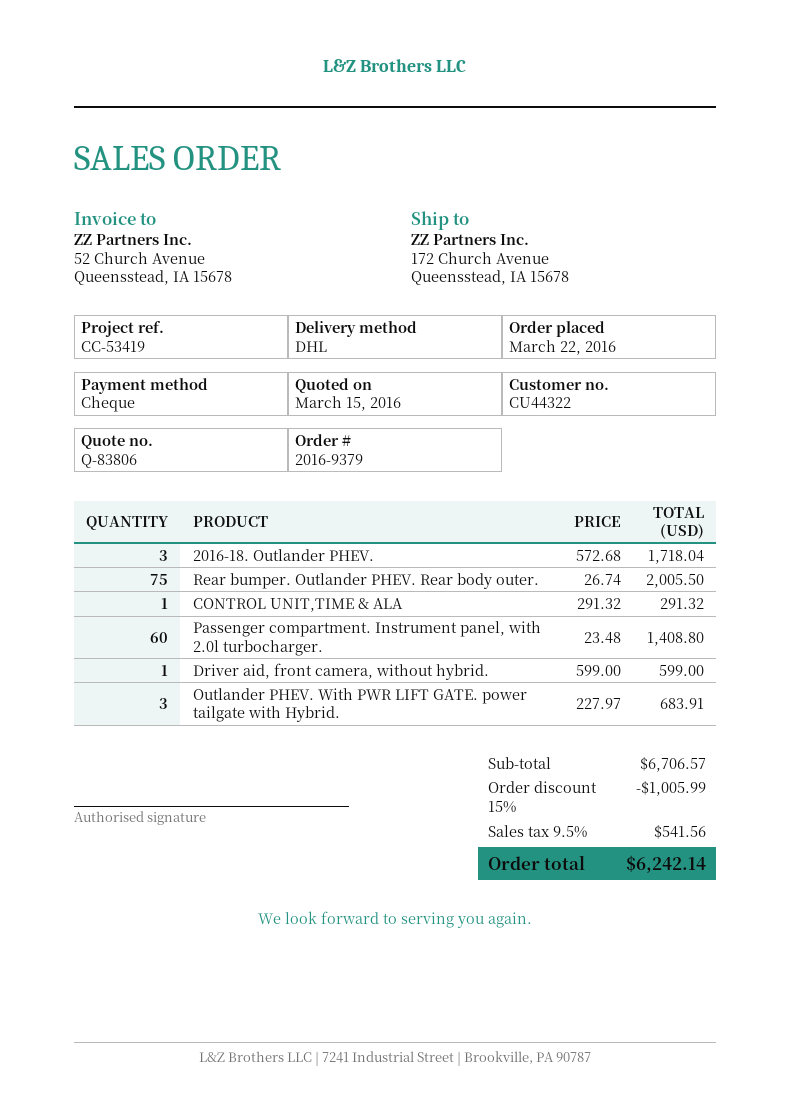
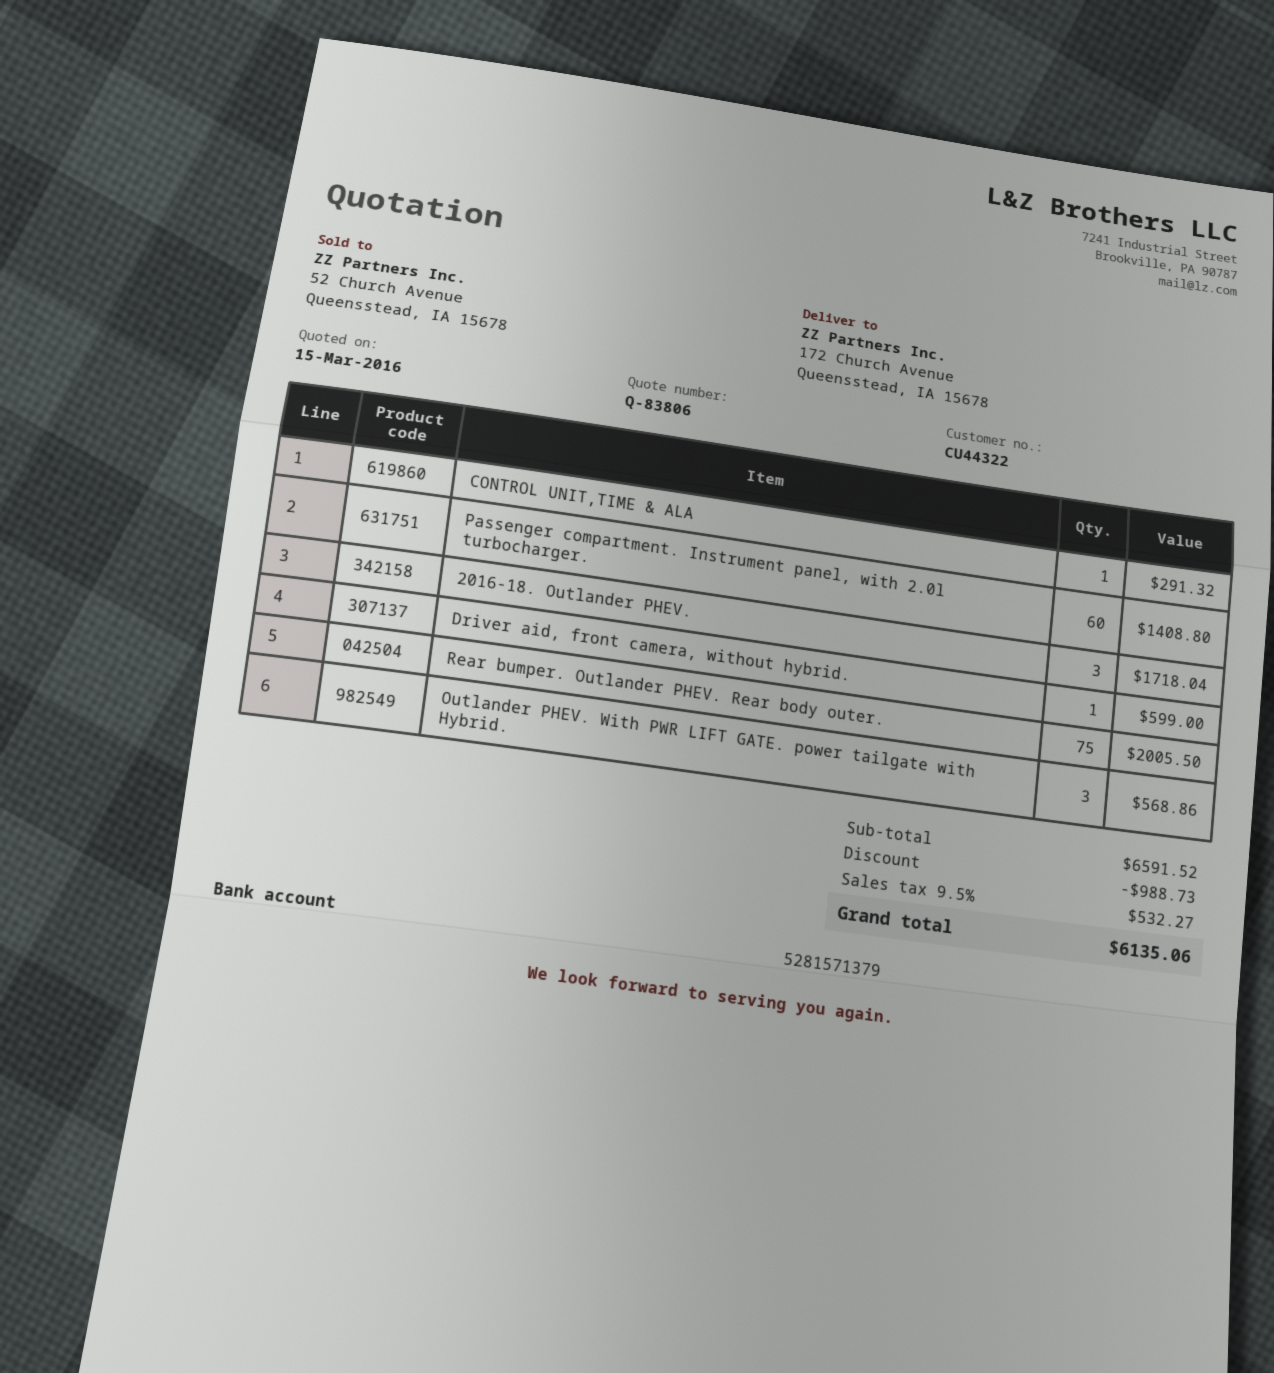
Outlander PHEV. With PWR LIFT GATE. power tailgate with Hybrid.: 3 for 683.91 -> 3 for 568.86
subtotal: 6706.57 -> 6591.52
discount: 1005.99 -> 988.73
tax: 9.5% = 541.56 -> 9.5% = 532.27
total: 6242.14 -> 6135.06

